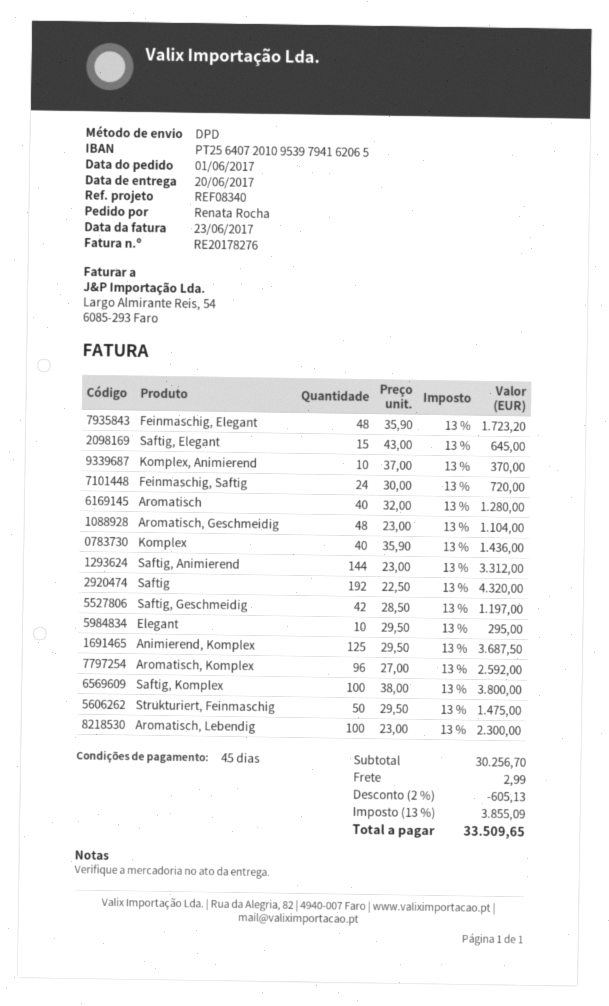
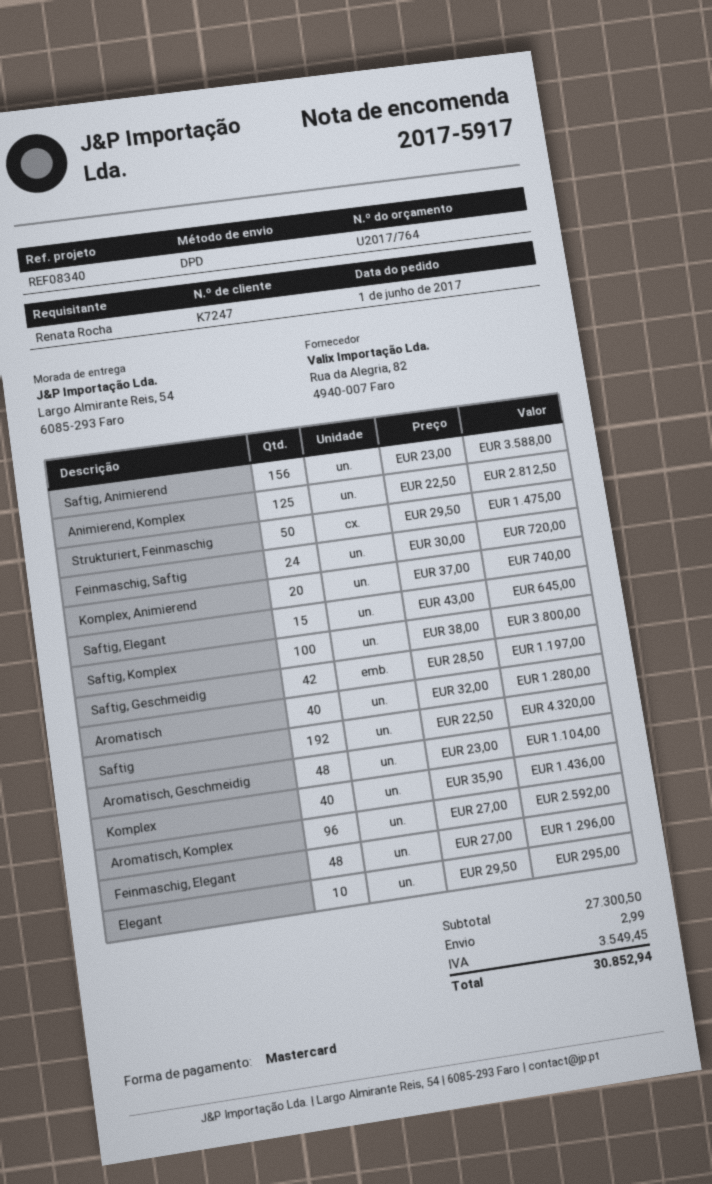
Feinmaschig, Elegant: 48 x 35.90 = 1723.20 -> 48 x 27.00 = 1296.00
Komplex, Animierend: 10 x 37.00 = 370.00 -> 20 x 37.00 = 740.00
Saftig, Animierend: 144 x 23.00 = 3312.00 -> 156 x 23.00 = 3588.00
Animierend, Komplex: 125 x 29.50 = 3687.50 -> 125 x 22.50 = 2812.50
Aromatisch, Lebendig: 100 x 23.00 = 2300.00 -> none
subtotal: 30256.70 -> 27300.50
discount: 2% = 605.13 -> none
tax: 3855.09 -> 3549.45
total: 33509.65 -> 30852.94

